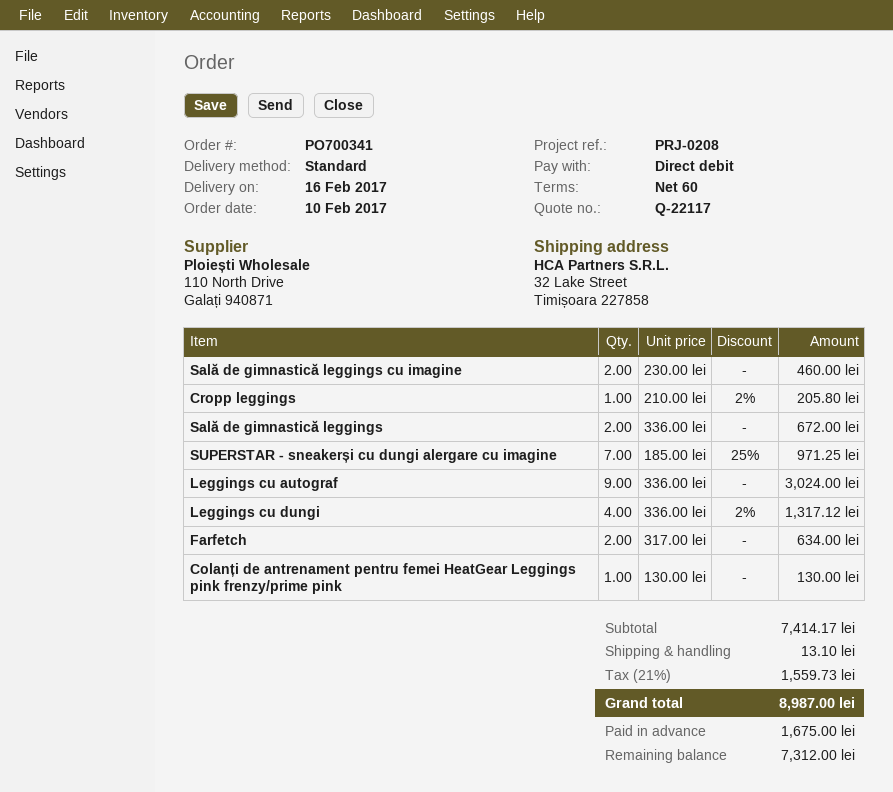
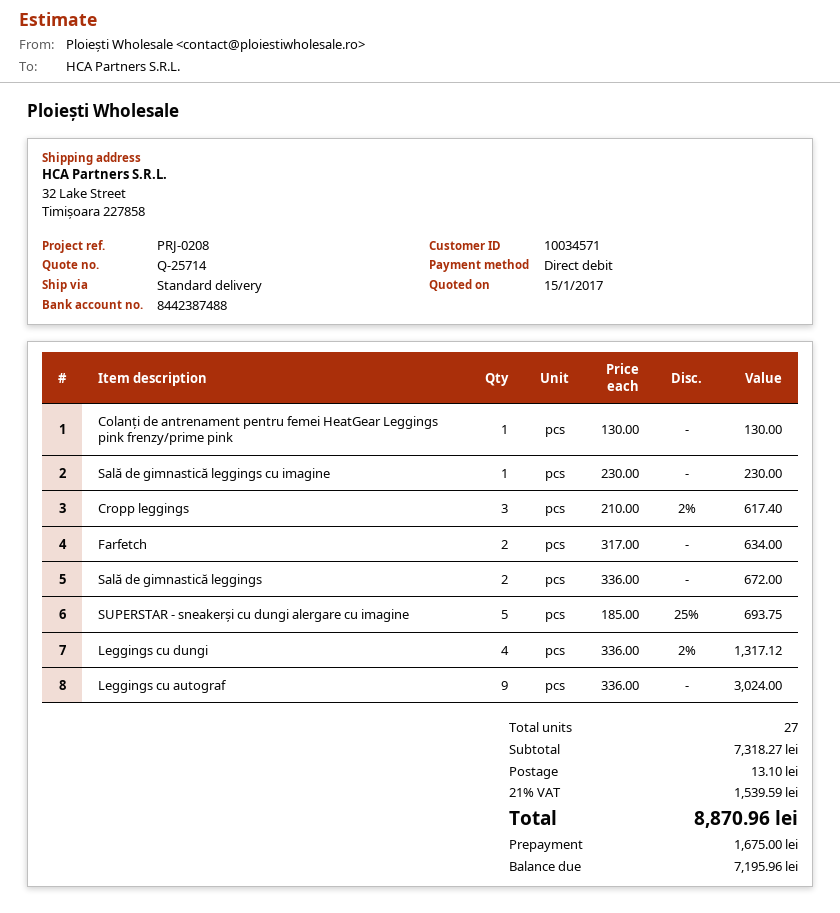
quote number: Q-22117 -> Q-25714
Sală de gimnastică leggings cu imagine: 2 x 230.00 = 460.00 -> 1 x 230.00 = 230.00
Cropp leggings: 1 x 210.00 - 2% = 205.80 -> 3 x 210.00 - 2% = 617.40
SUPERSTAR - sneakerși cu dungi alergare cu imagine: 7 x 185.00 - 25% = 971.25 -> 5 x 185.00 - 25% = 693.75
subtotal: 7414.17 -> 7318.27
tax: 21% = 1559.73 -> 21% = 1539.59
total: 8987.00 -> 8870.96
balance: 7312.00 -> 7195.96

